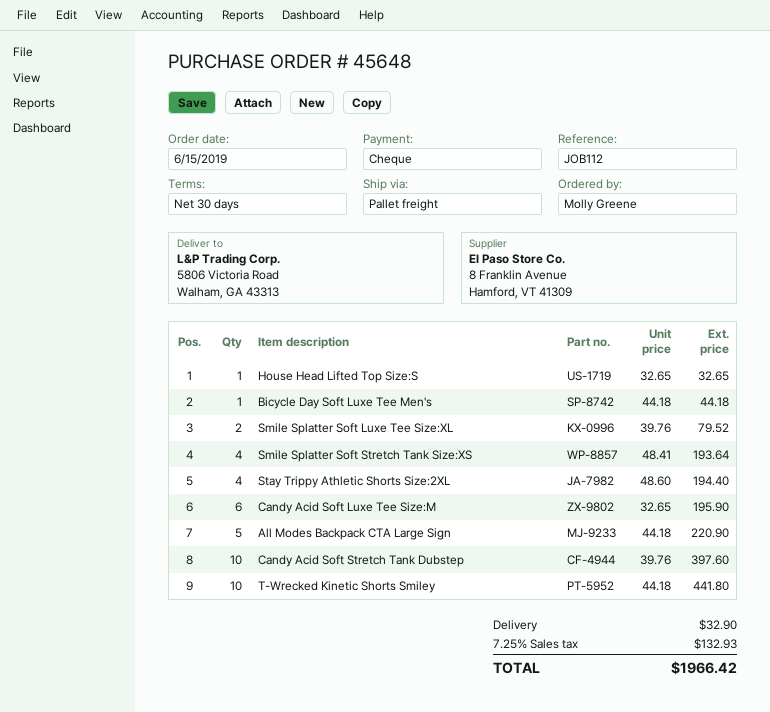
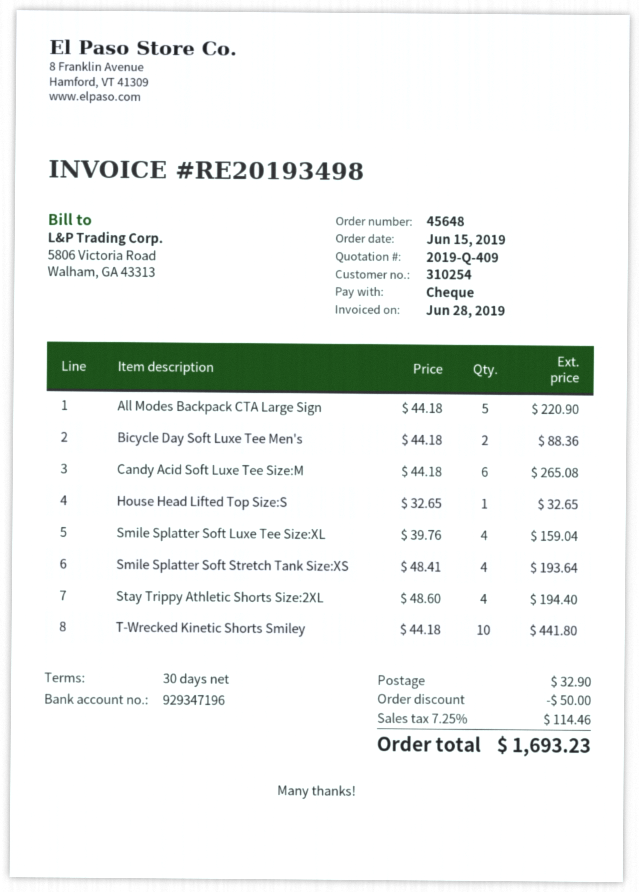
Bicycle Day Soft Luxe Tee Men's: 1 x 44.18 = 44.18 -> 2 x 44.18 = 88.36
Smile Splatter Soft Luxe Tee Size:XL: 2 x 39.76 = 79.52 -> 4 x 39.76 = 159.04
Candy Acid Soft Luxe Tee Size:M: 6 x 32.65 = 195.90 -> 6 x 44.18 = 265.08
Candy Acid Soft Stretch Tank Dubstep: 10 x 39.76 = 397.60 -> none
discount: none -> 50.00
tax: 7.25% = 132.93 -> 7.25% = 114.46
total: 1966.42 -> 1693.23

